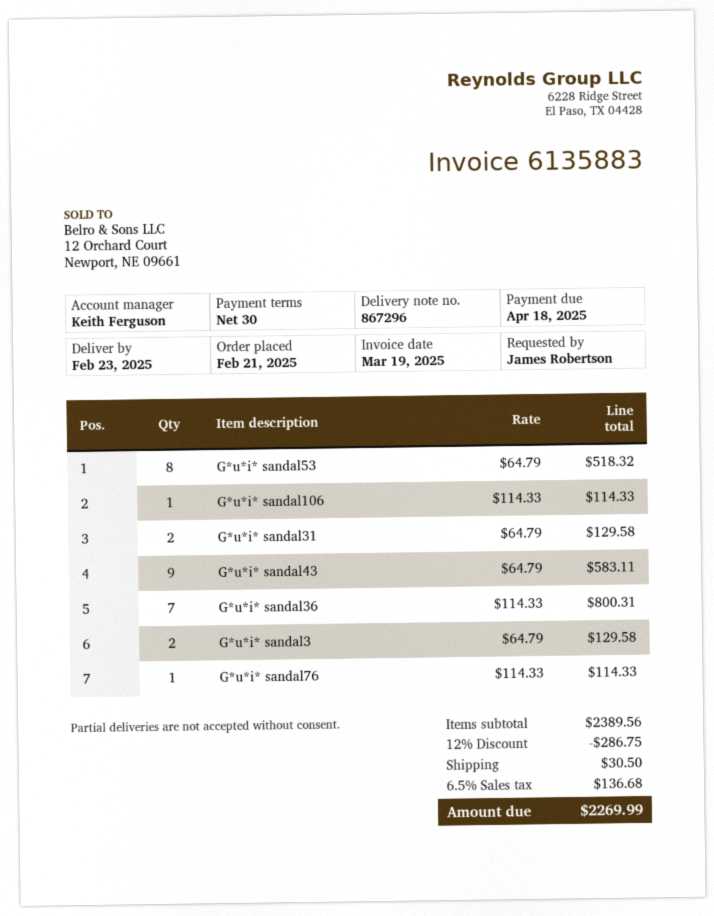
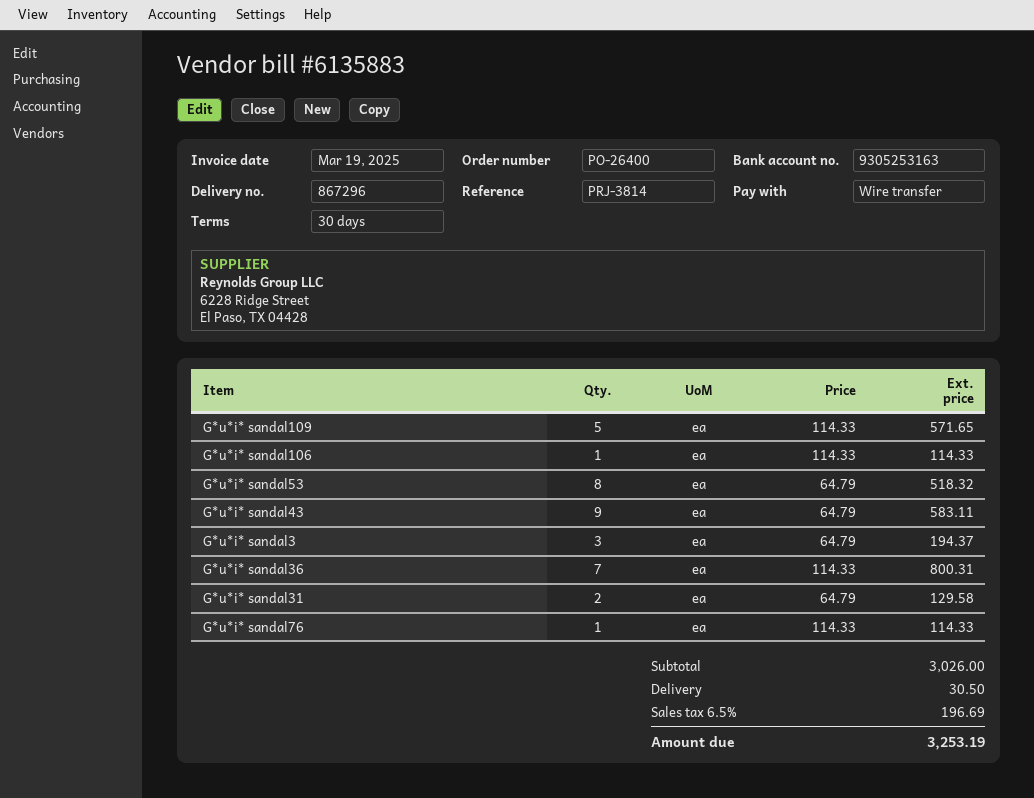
G*u*i* sandal3: 2 x 64.79 = 129.58 -> 3 x 64.79 = 194.37
G*u*i* sandal109: none -> 5 x 114.33 = 571.65
subtotal: 2389.56 -> 3026.00
discount: 12% = 286.75 -> none
tax: 6.5% = 136.68 -> 6.5% = 196.69
total: 2269.99 -> 3253.19

